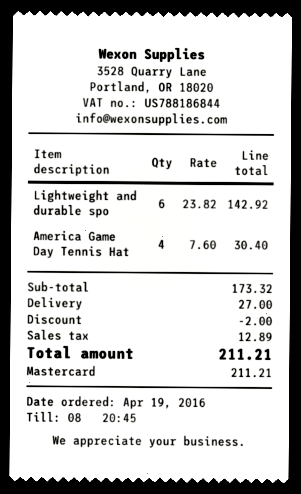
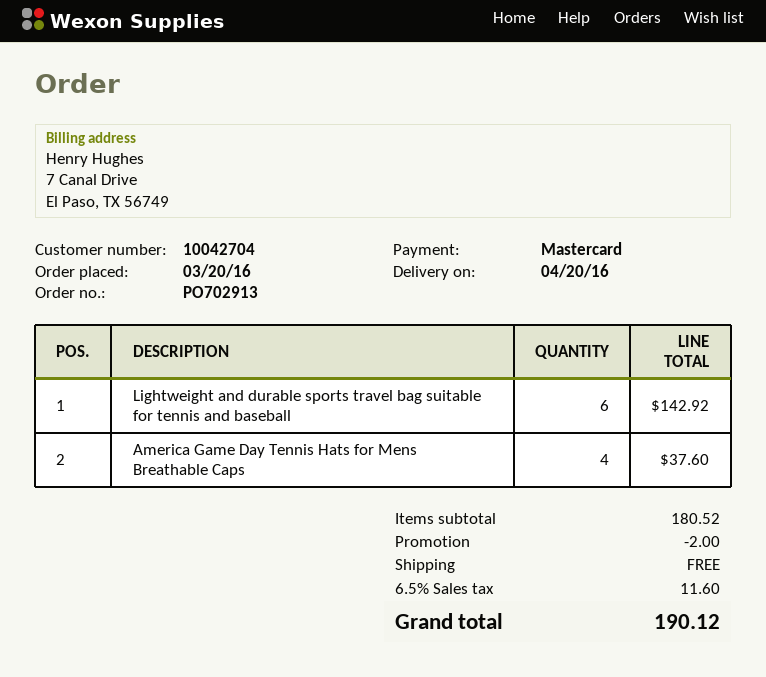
order date: 2016-04-19 -> 2016-03-20
America Game Day Tennis Hat: 4 for 30.40 -> 4 for 37.60
subtotal: 173.32 -> 180.52
shipping: 27.00 -> 0.00
tax: 12.89 -> 11.60
total: 211.21 -> 190.12

